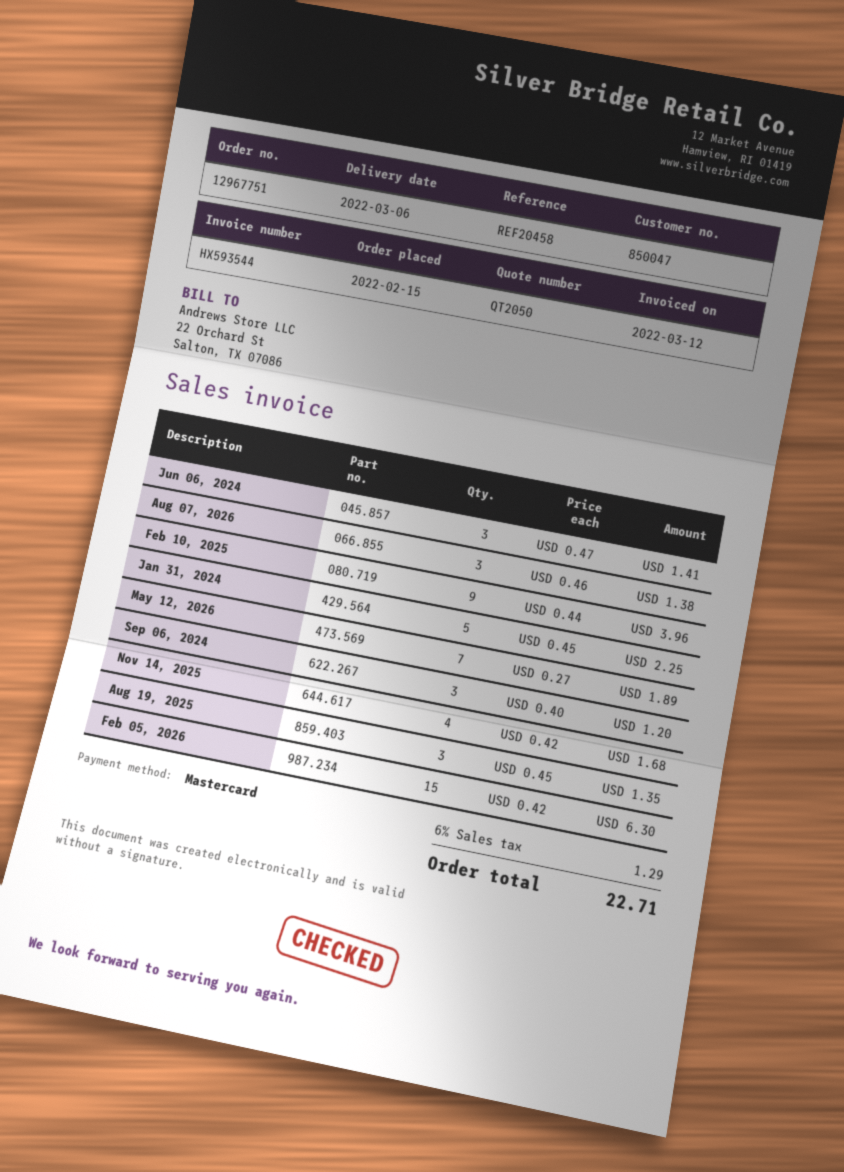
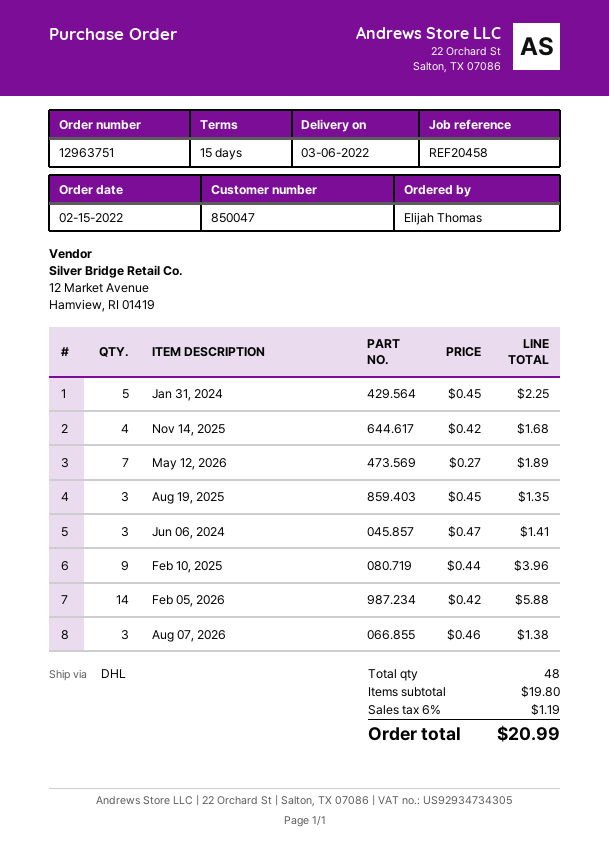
order number: 12967751 -> 12963751
Sep 06, 2024: 3 x 0.40 = 1.20 -> none
Feb 05, 2026: 15 x 0.42 = 6.30 -> 14 x 0.42 = 5.88
tax: 6% = 1.29 -> 6% = 1.19
total: 22.71 -> 20.99

